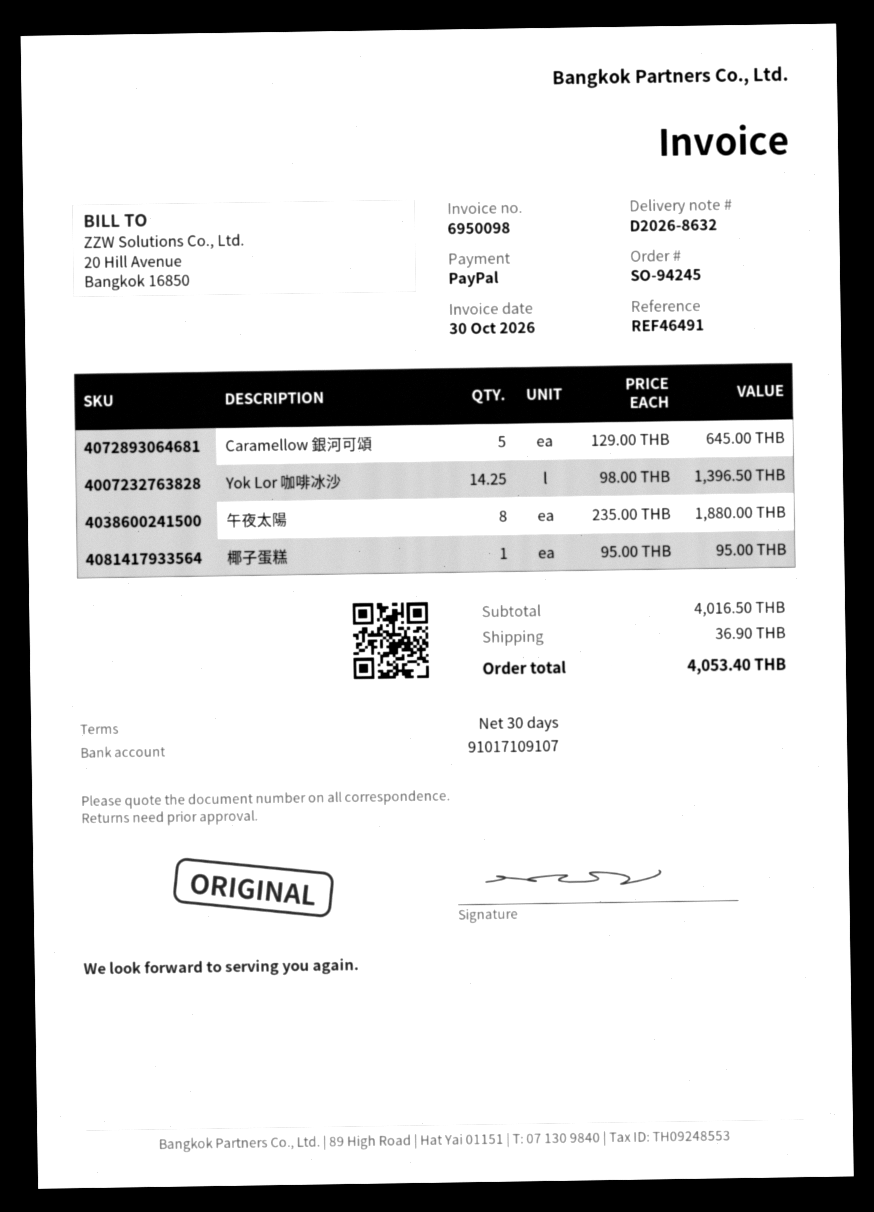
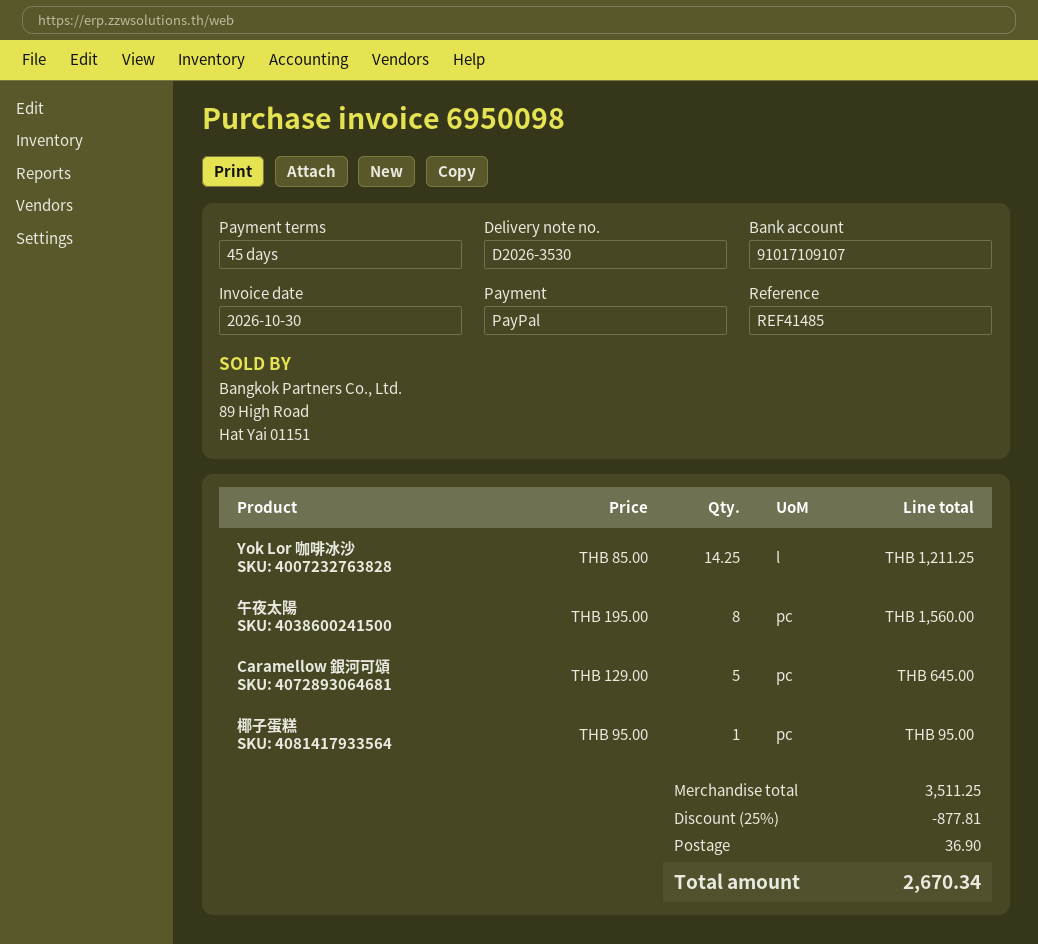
delivery note number: D2026-8632 -> D2026-3530
payment terms: 30 days -> 45 days
reference: REF46491 -> REF41485
Yok Lor 咖啡冰沙: 14.25 x 98.00 = 1396.50 -> 14.25 x 85.00 = 1211.25
午夜太陽: 8 x 235.00 = 1880.00 -> 8 x 195.00 = 1560.00
subtotal: 4016.50 -> 3511.25
discount: none -> 25% = 877.81
total: 4053.40 -> 2670.34

